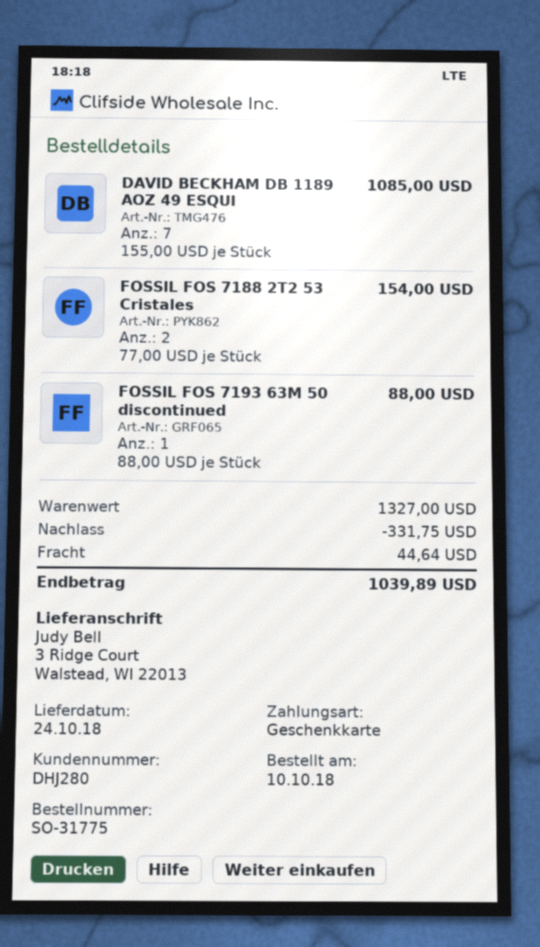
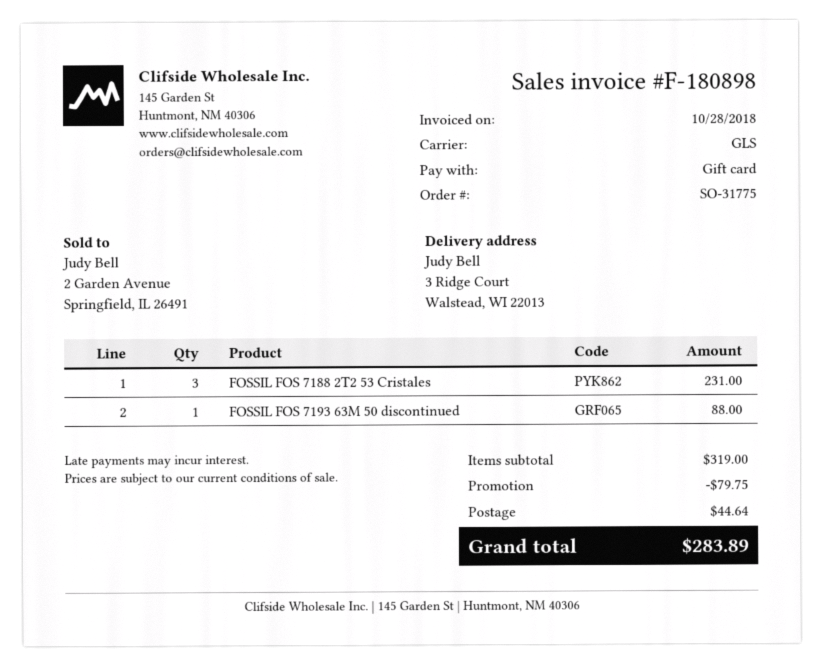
DAVID BECKHAM DB 1189 AOZ 49 ESQUI: 7 for 1085.00 -> none
FOSSIL FOS 7188 2T2 53 Cristales: 2 for 154.00 -> 3 for 231.00
subtotal: 1327.00 -> 319.00
discount: 331.75 -> 79.75
total: 1039.89 -> 283.89

